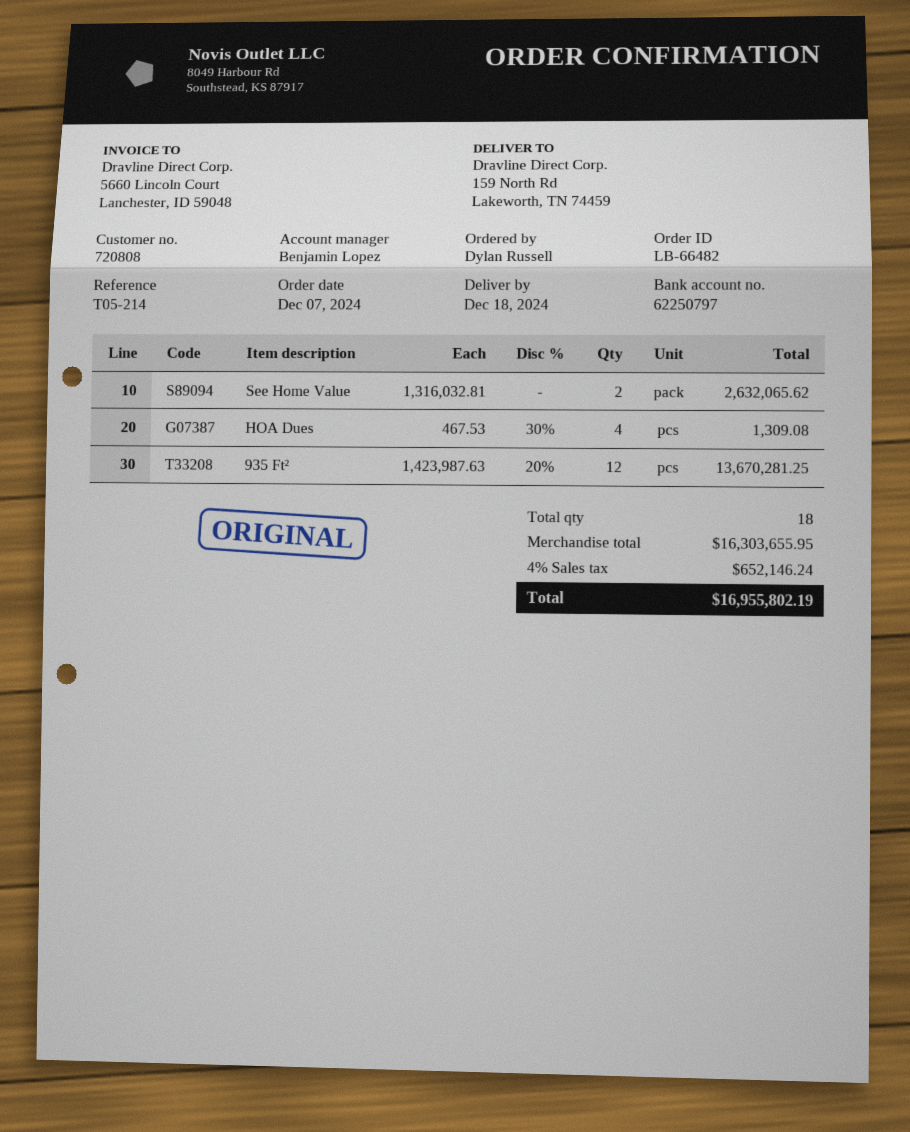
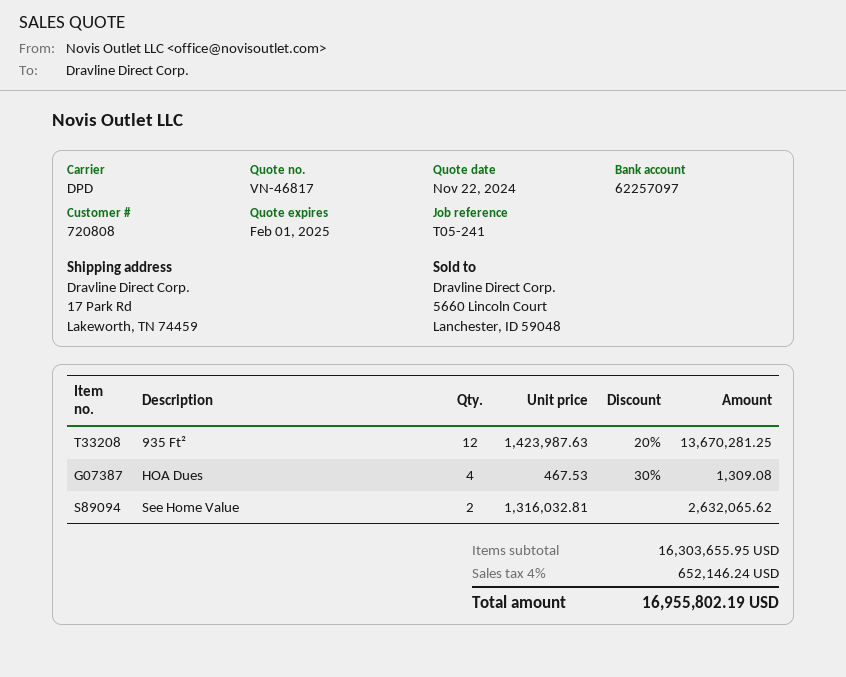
reference: T05-214 -> T05-241
bank account: 62250797 -> 62257097
ship to: 159 North Rd, Lakeworth, TN 74459 -> 17 Park Rd, Lakeworth, TN 74459

